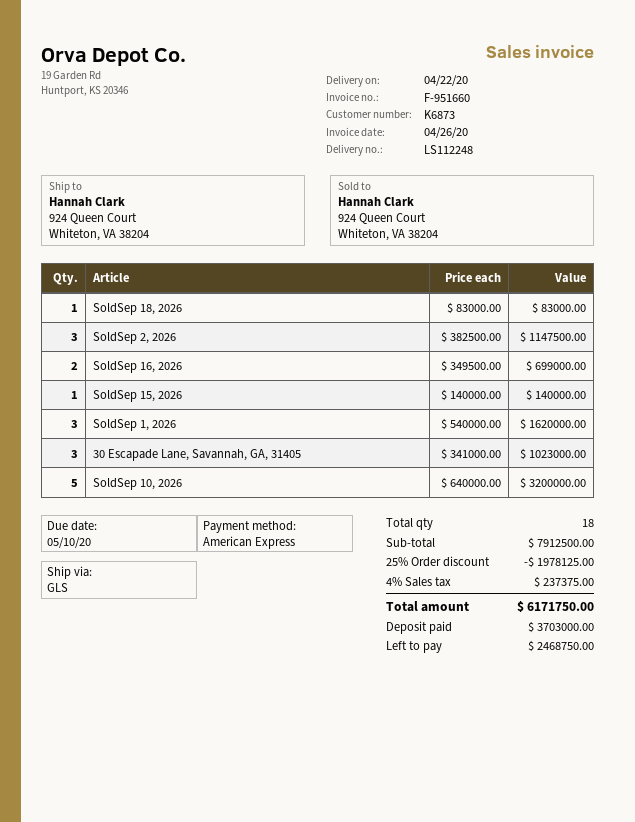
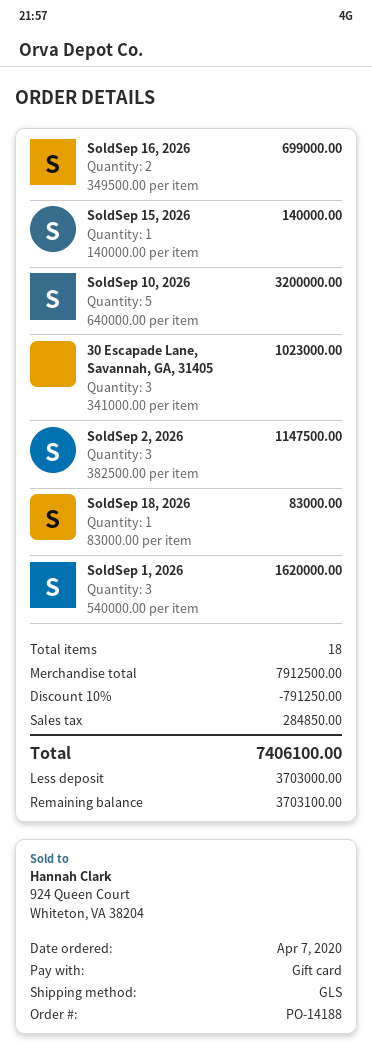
payment method: American Express -> gift card
discount: 25% = 1978125.00 -> 10% = 791250.00
tax: 237375.00 -> 284850.00
total: 6171750.00 -> 7406100.00
balance: 2468750.00 -> 3703100.00

